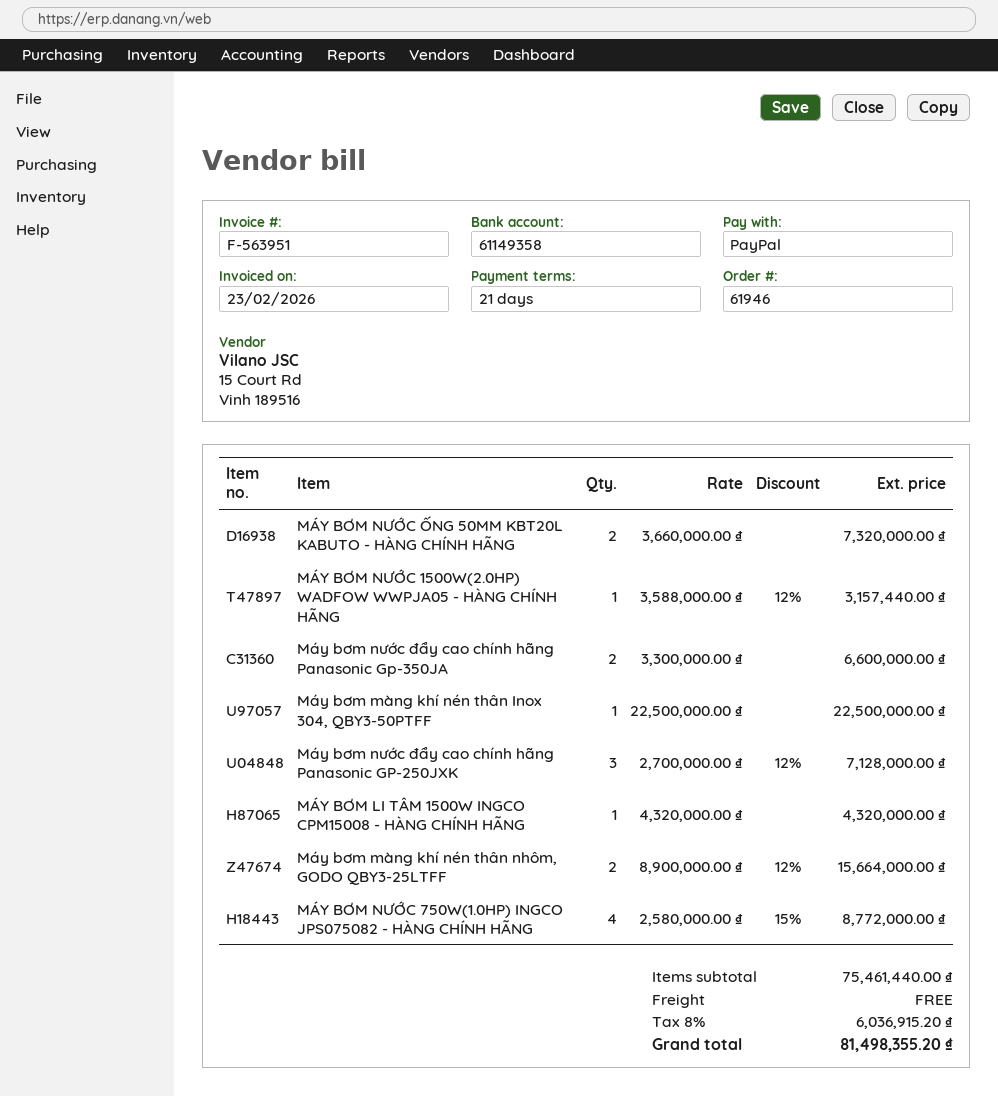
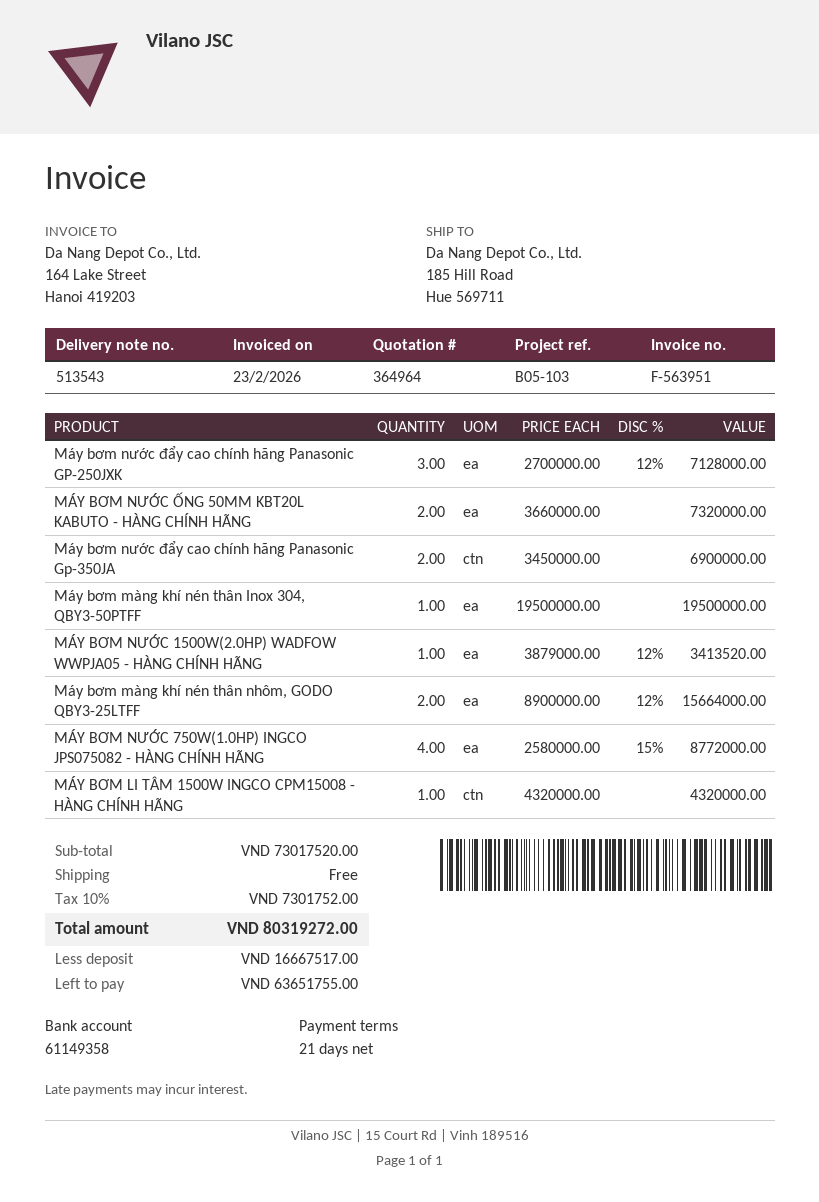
MÁY BƠM NƯỚC 1500W(2.0HP) WADFOW WWPJA05 - HÀNG CHÍNH HÃNG: 1 x 3588000.00 - 12% = 3157440.00 -> 1 x 3879000.00 - 12% = 3413520.00
Máy bơm nước đẩy cao chính hãng Panasonic Gp-350JA: 2 x 3300000.00 = 6600000.00 -> 2 x 3450000.00 = 6900000.00
Máy bơm màng khí nén thân Inox 304, QBY3-50PTFF: 1 x 22500000.00 = 22500000.00 -> 1 x 19500000.00 = 19500000.00
subtotal: 75461440.00 -> 73017520.00
tax: 8% = 6036915.20 -> 10% = 7301752.00
total: 81498355.20 -> 80319272.00

